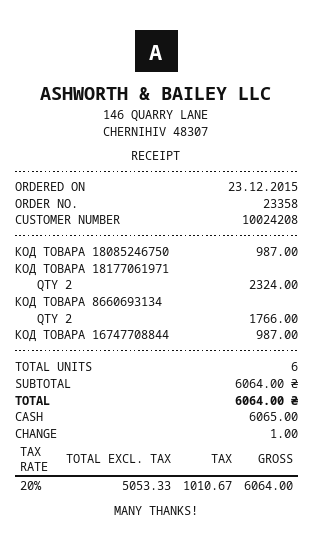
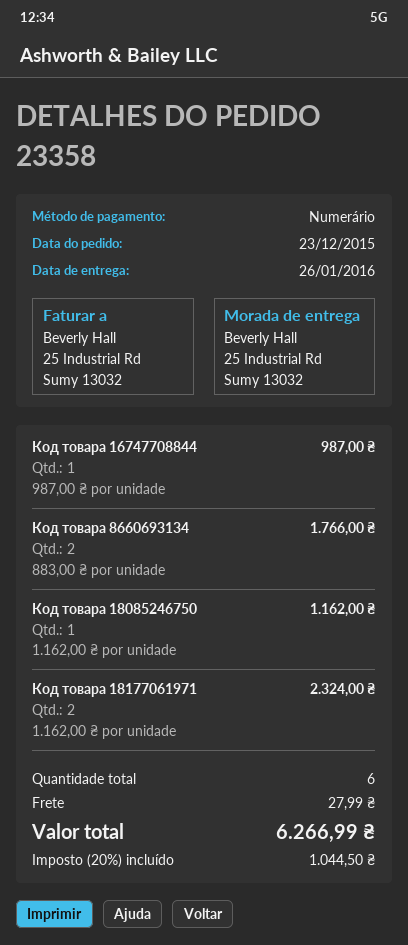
КОД ТОВАРА 18085246750: 1 for 987.00 -> 1 for 1162.00
shipping: none -> 27.99
tax: 20% = 1010.67 -> 20% = 1044.50
total: 6064.00 -> 6266.99

